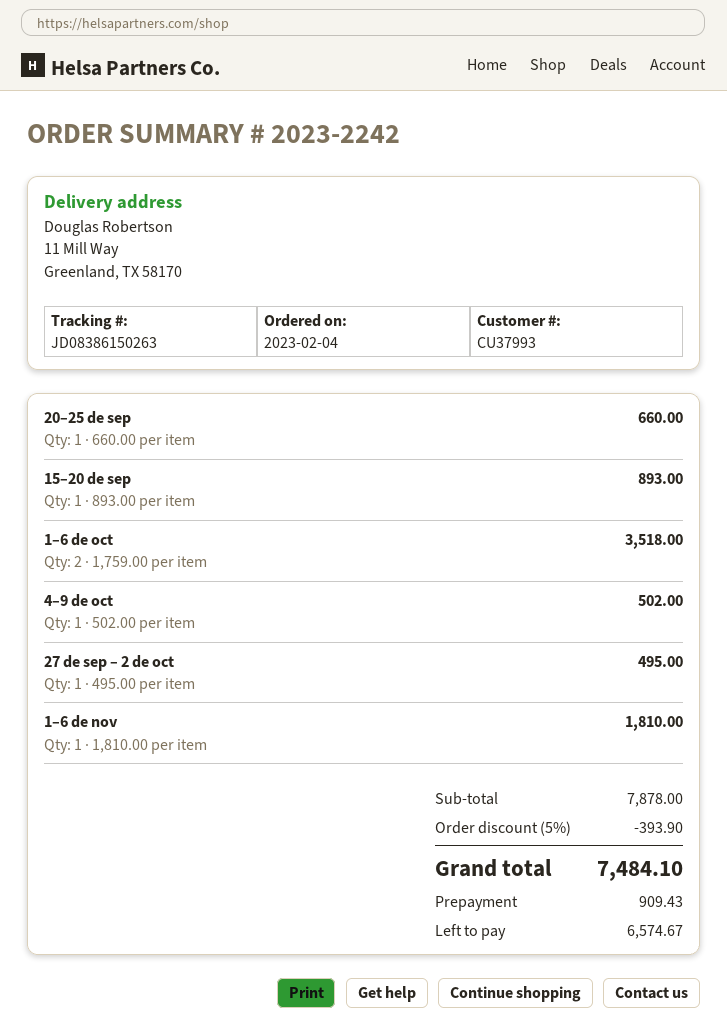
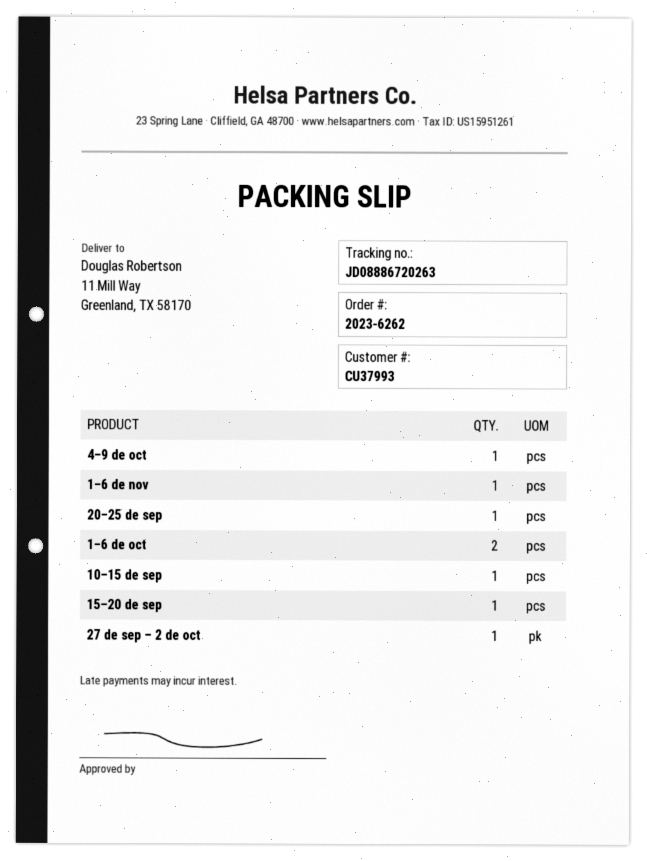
order number: 2023-2242 -> 2023-6262
tracking number: JD08386150263 -> JD08886720263
10–15 de sep: none -> 1

